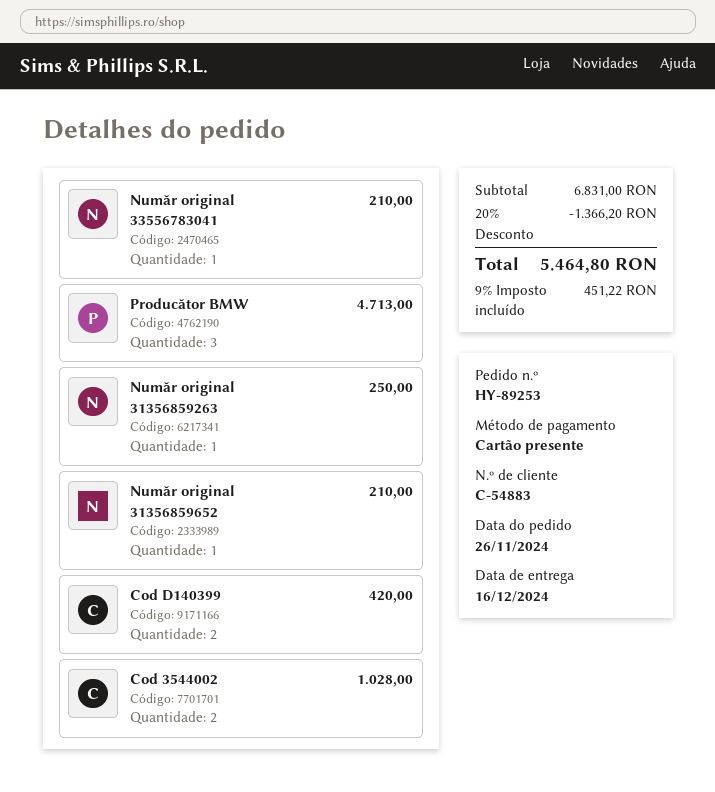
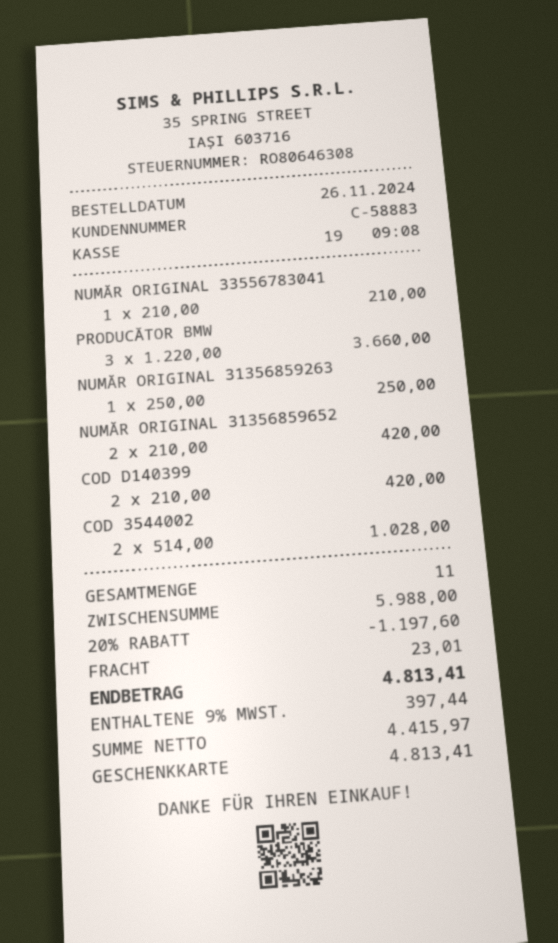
customer number: C-54883 -> C-58883
Producător BMW: 3 for 4713.00 -> 3 for 3660.00
Număr original 31356859652: 1 for 210.00 -> 2 for 420.00
subtotal: 6831.00 -> 5988.00
discount: 20% = 1366.20 -> 20% = 1197.60
shipping: none -> 23.01
tax: 9% = 451.22 -> 9% = 397.44
total: 5464.80 -> 4813.41

